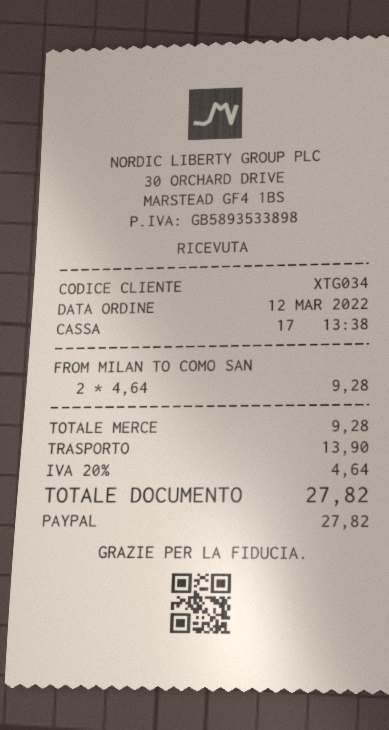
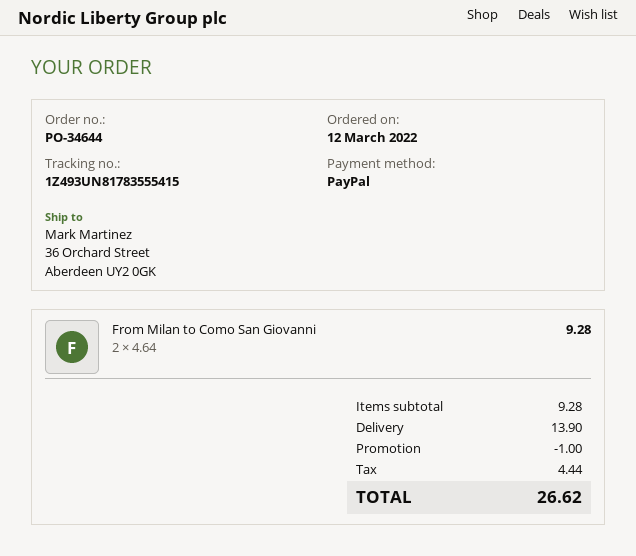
discount: none -> 1.00
tax: 4.64 -> 4.44
total: 27.82 -> 26.62

